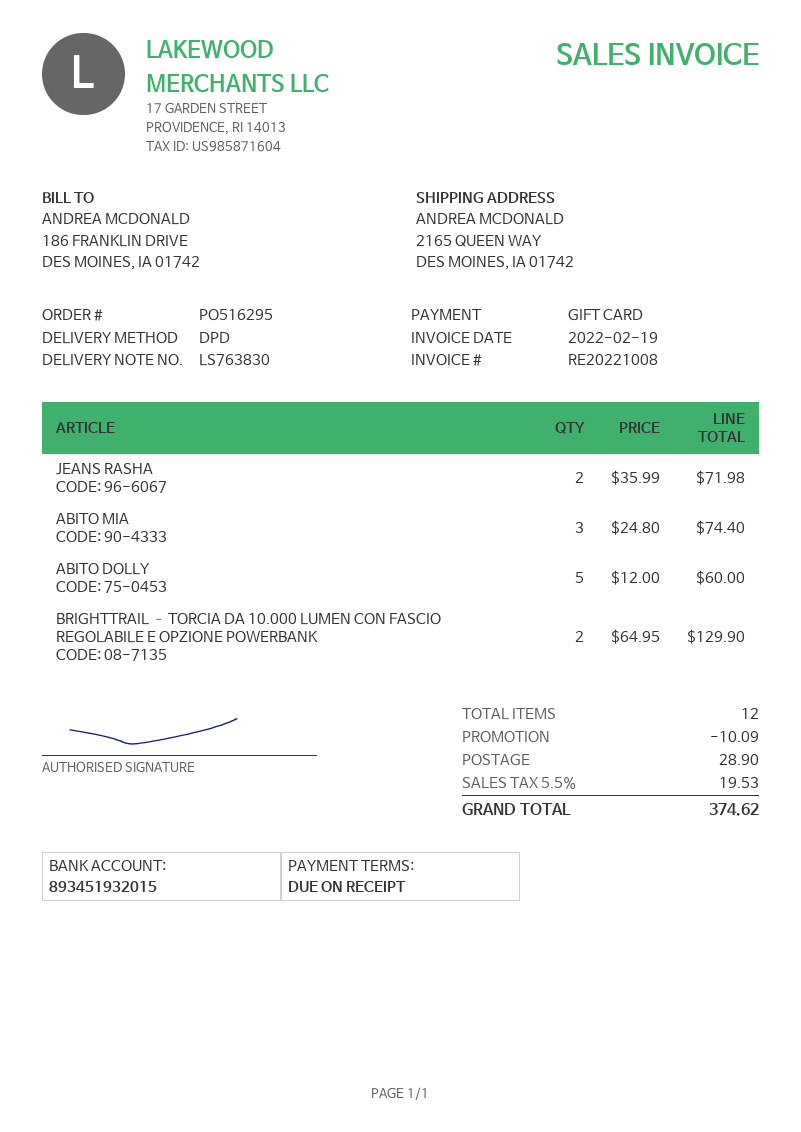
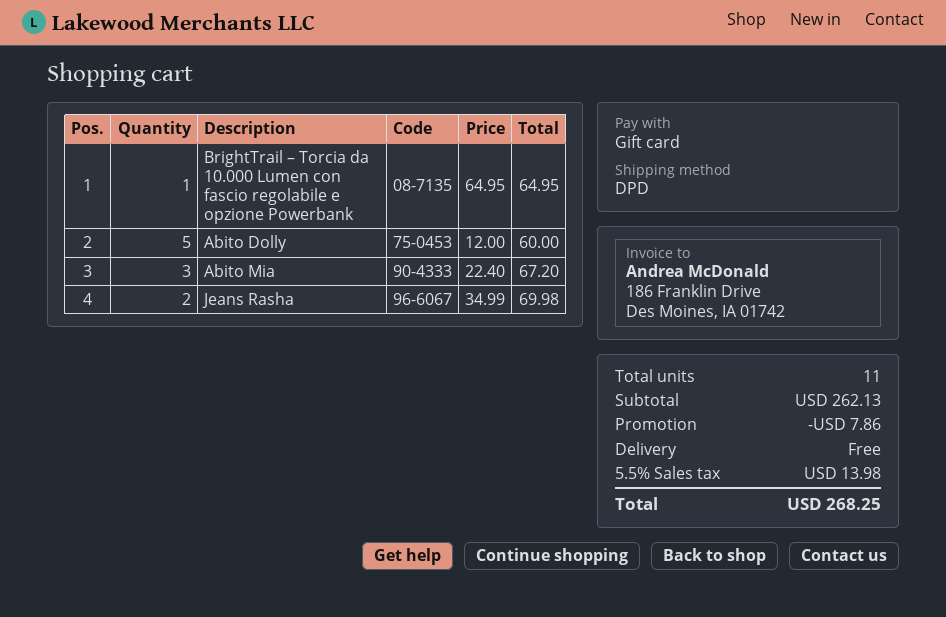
JEANS RASHA: 2 x 35.99 = 71.98 -> 2 x 34.99 = 69.98
ABITO MIA: 3 x 24.80 = 74.40 -> 3 x 22.40 = 67.20
BRIGHTTRAIL – TORCIA DA 10.000 LUMEN CON FASCIO REGOLABILE E OPZIONE POWERBANK: 2 x 64.95 = 129.90 -> 1 x 64.95 = 64.95
total quantity: 12 -> 11
discount: 10.09 -> 7.86
shipping: 28.90 -> 0.00
tax: 5.5% = 19.53 -> 5.5% = 13.98
total: 374.62 -> 268.25

